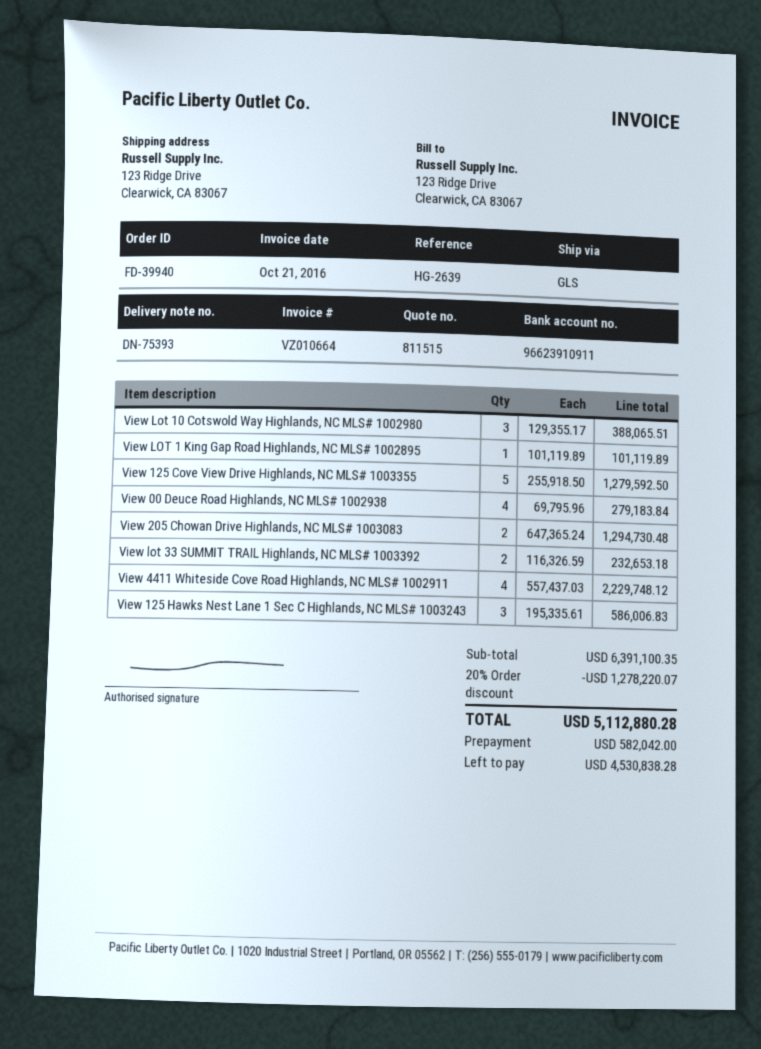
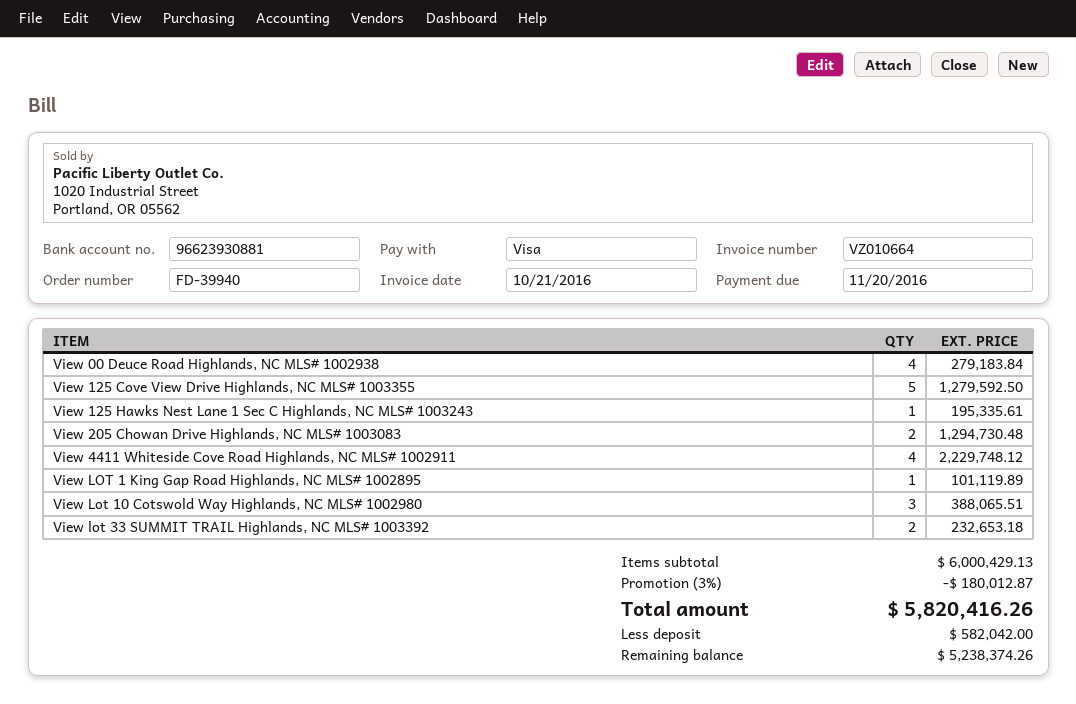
bank account: 96623910911 -> 96623930881
View 125 Hawks Nest Lane 1 Sec C Highlands, NC MLS# 1003243: 3 for 586006.83 -> 1 for 195335.61
subtotal: 6391100.35 -> 6000429.13
discount: 20% = 1278220.07 -> 3% = 180012.87
total: 5112880.28 -> 5820416.26
balance: 4530838.28 -> 5238374.26

